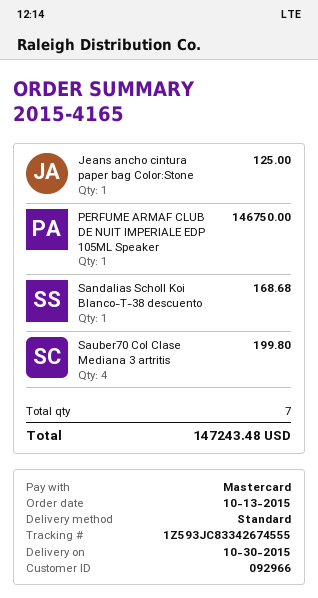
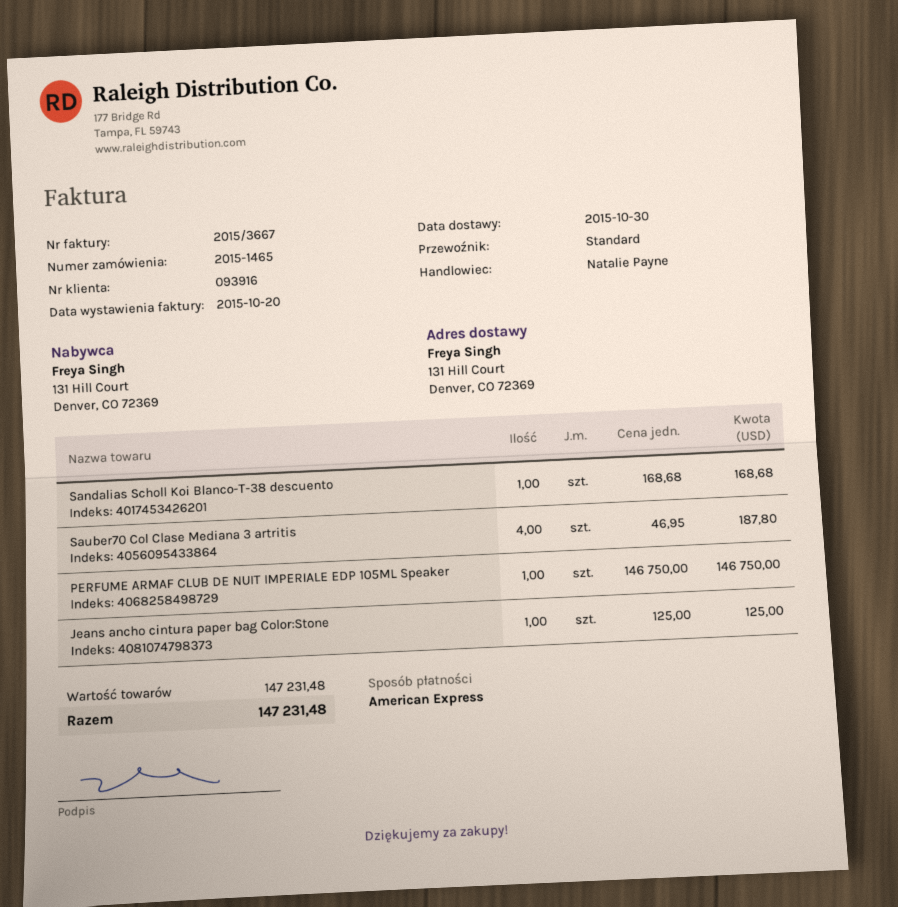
order number: 2015-4165 -> 2015-1465
customer number: 092966 -> 093916
payment method: Mastercard -> American Express
Sauber70 Col Clase Mediana 3 artritis: 4 for 199.80 -> 4 for 187.80
total: 147243.48 -> 147231.48

